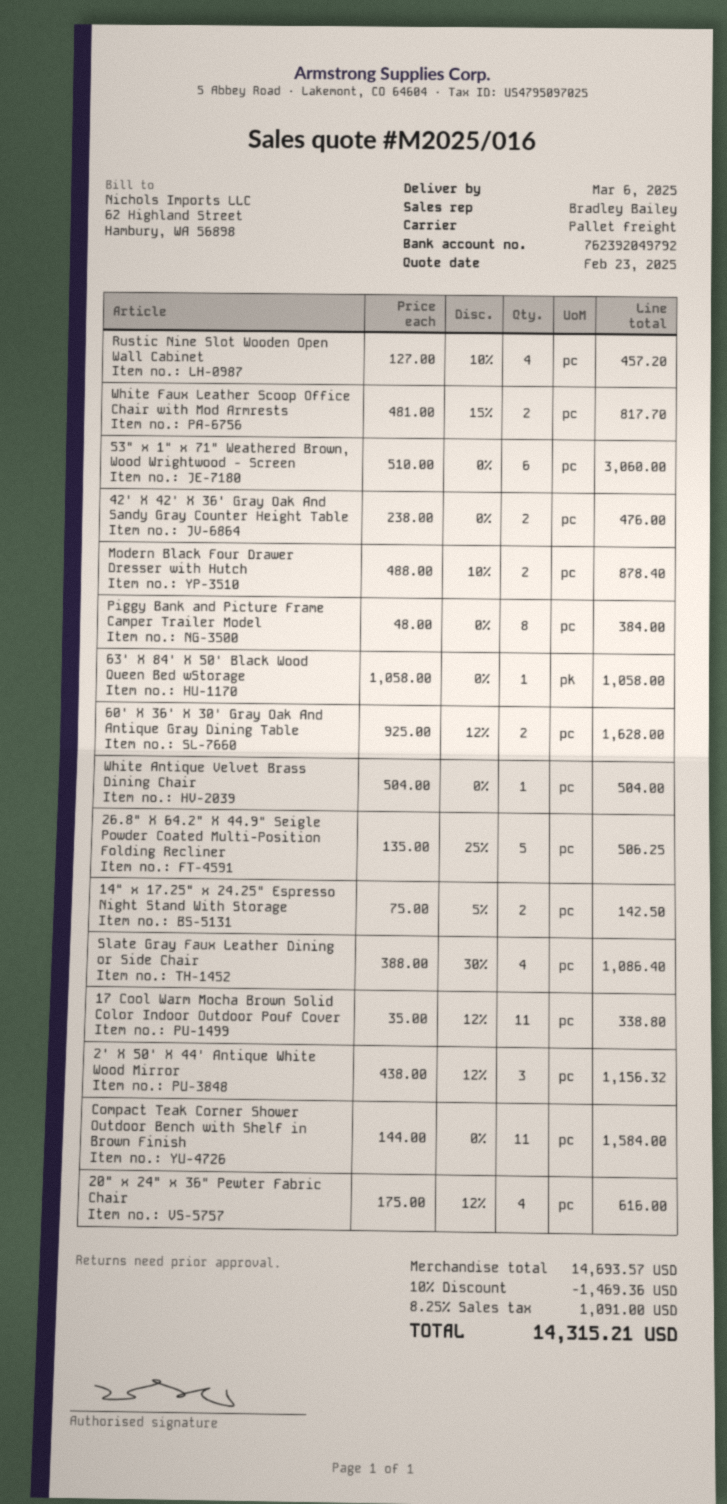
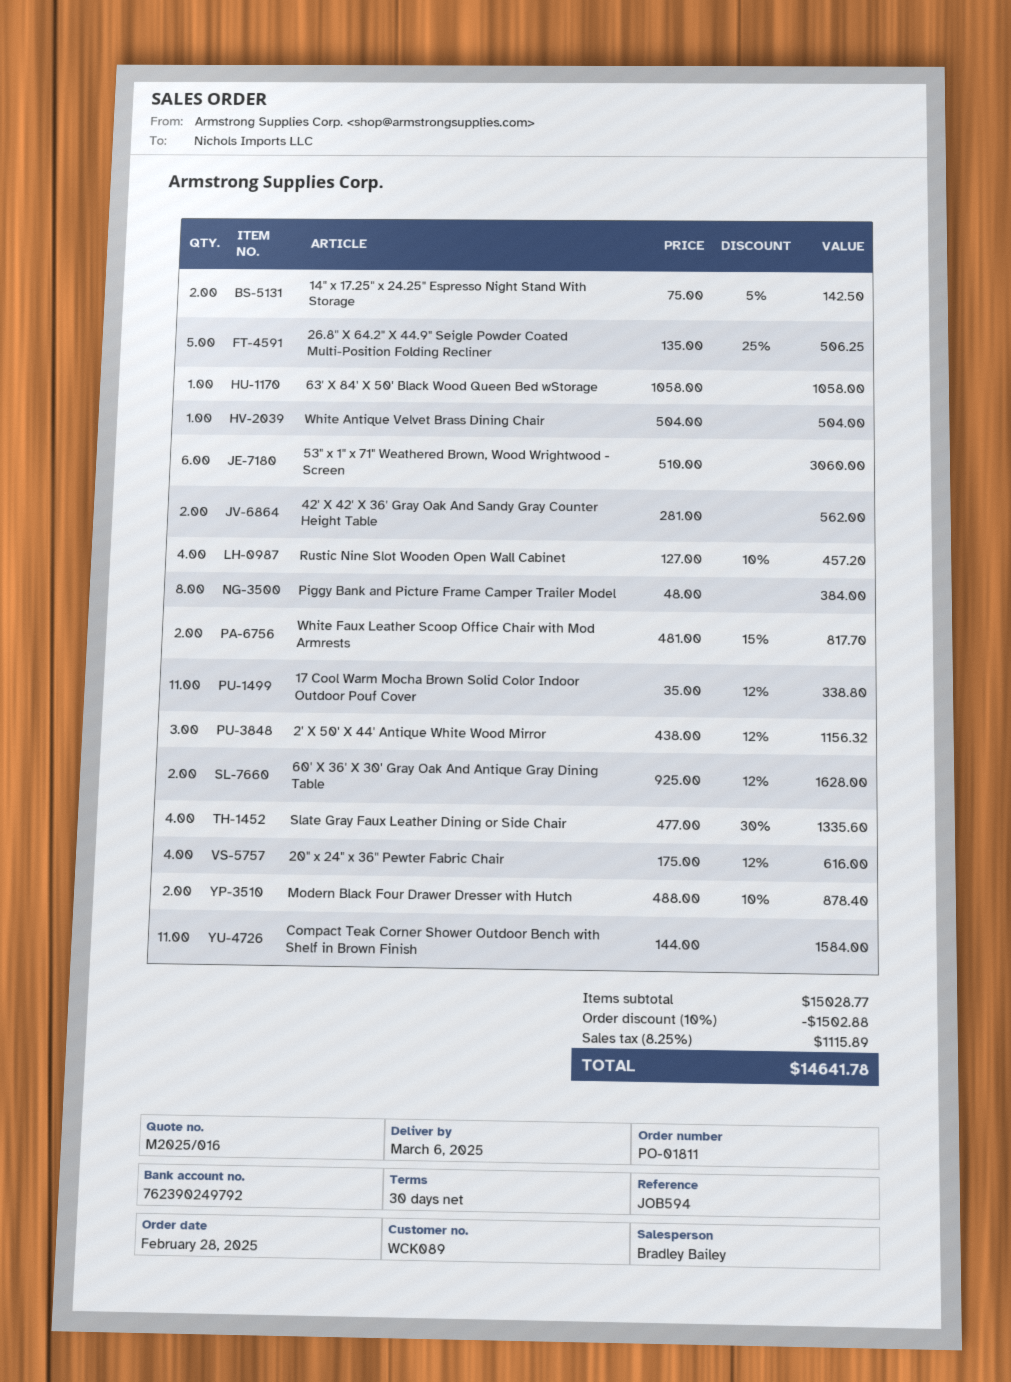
bank account: 762392049792 -> 762390249792
42' X 42' X 36' Gray Oak And Sandy Gray Counter Height Table: 2 x 238.00 = 476.00 -> 2 x 281.00 = 562.00
Slate Gray Faux Leather Dining or Side Chair: 4 x 388.00 - 30% = 1086.40 -> 4 x 477.00 - 30% = 1335.60
subtotal: 14693.57 -> 15028.77
discount: 10% = 1469.36 -> 10% = 1502.88
tax: 8.25% = 1091.00 -> 8.25% = 1115.89
total: 14315.21 -> 14641.78

